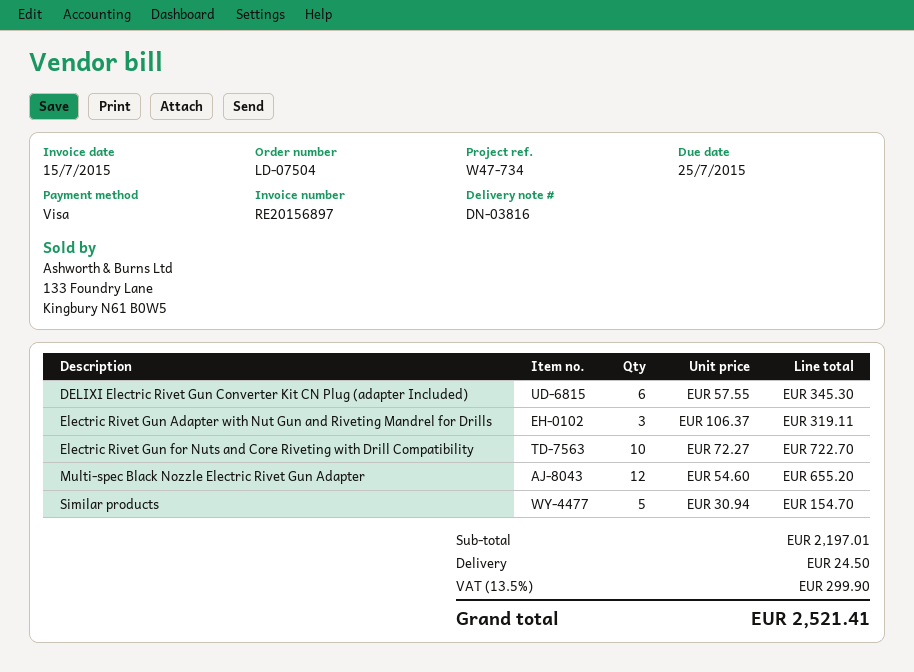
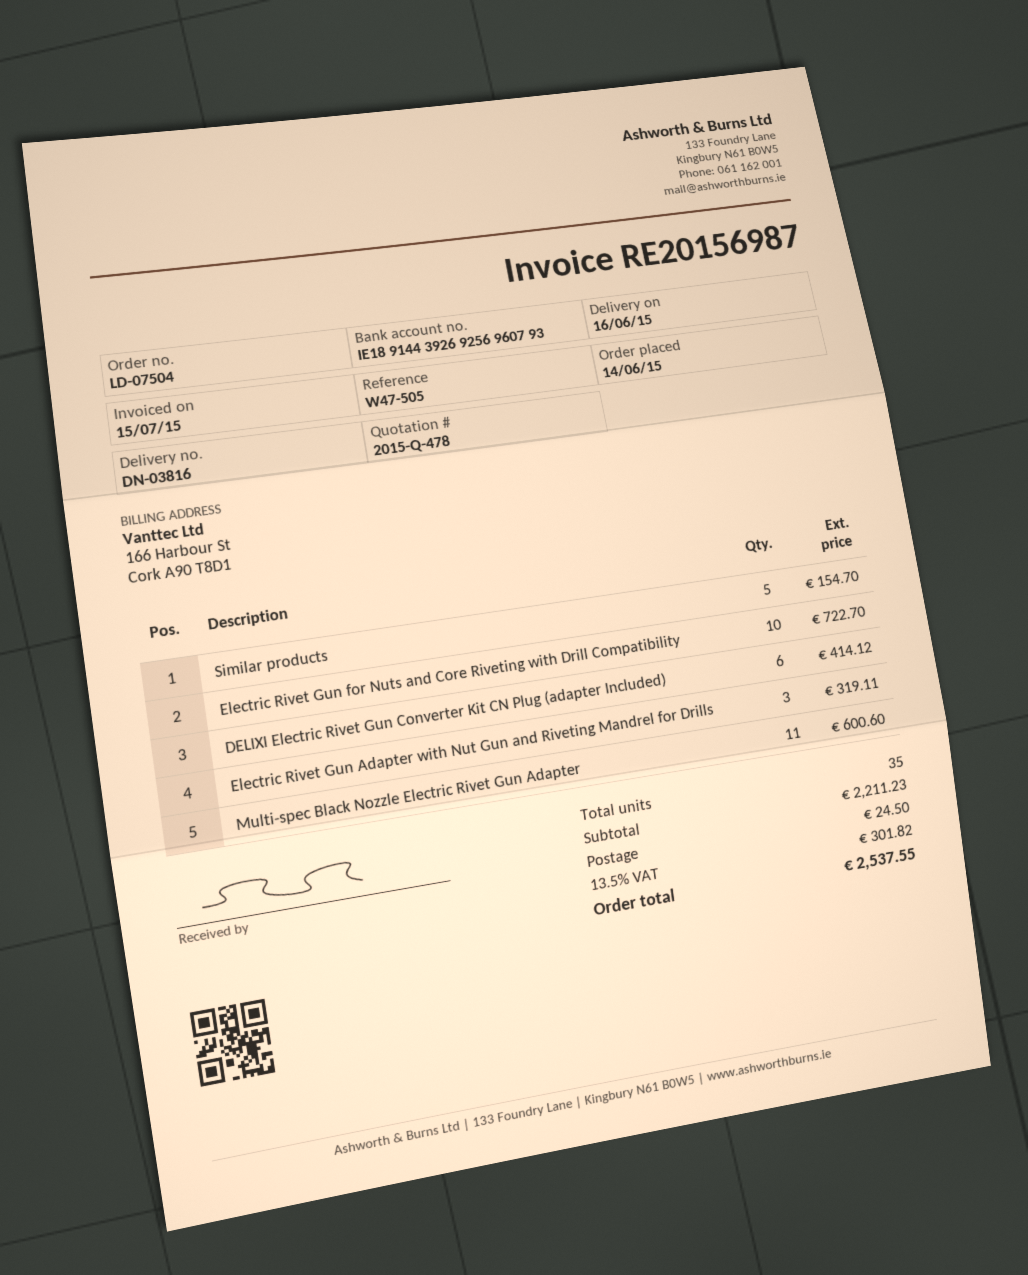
invoice number: RE20156897 -> RE20156987
reference: W47-734 -> W47-505
DELIXI Electric Rivet Gun Converter Kit CN Plug (adapter Included): 6 for 345.30 -> 6 for 414.12
Multi-spec Black Nozzle Electric Rivet Gun Adapter: 12 for 655.20 -> 11 for 600.60
subtotal: 2197.01 -> 2211.23
tax: 13.5% = 299.90 -> 13.5% = 301.82
total: 2521.41 -> 2537.55

